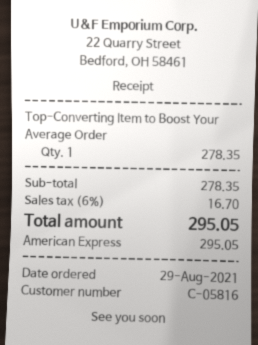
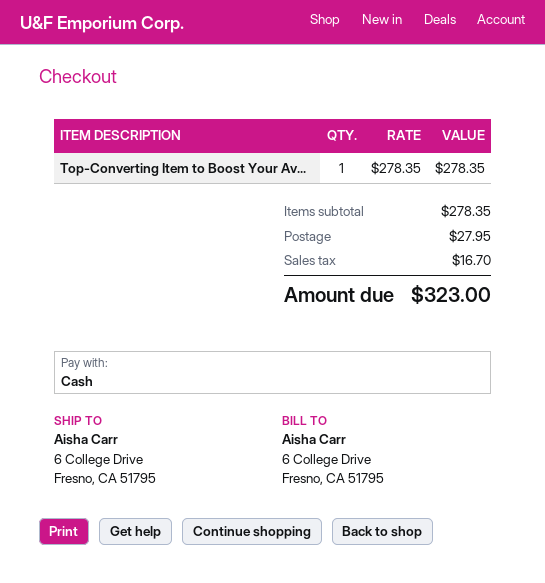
payment method: American Express -> cash
shipping: none -> 27.95
total: 295.05 -> 323.00

